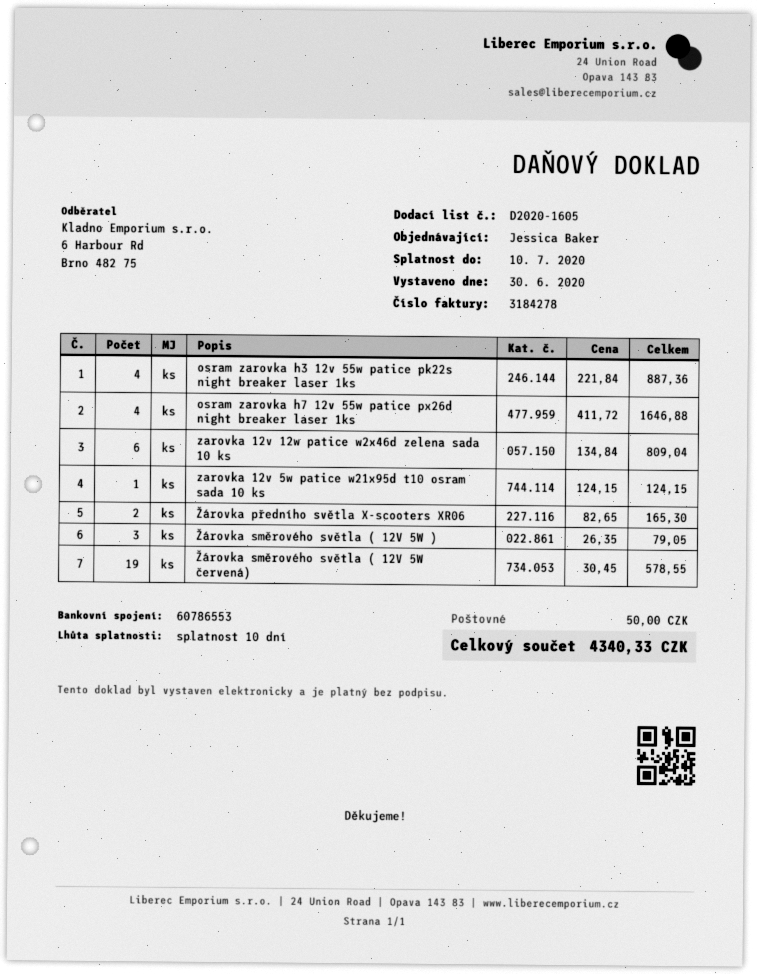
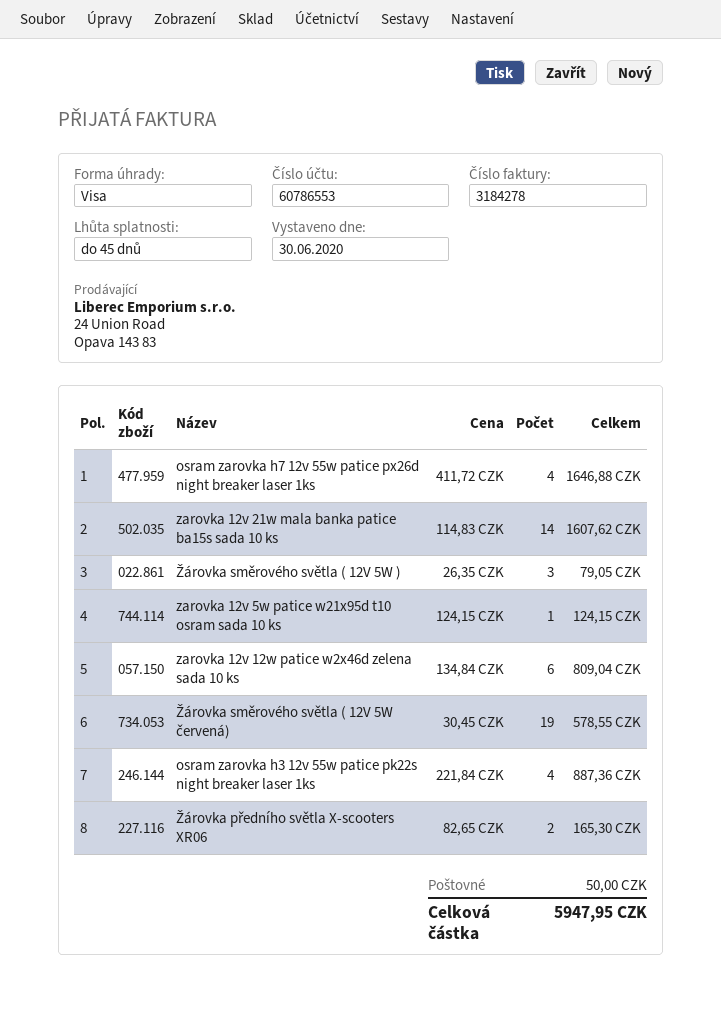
payment terms: 10 days -> 45 days
zarovka 12v 21w mala banka patice ba15s sada 10 ks: none -> 14 x 114.83 = 1607.62
total: 4340.33 -> 5947.95

